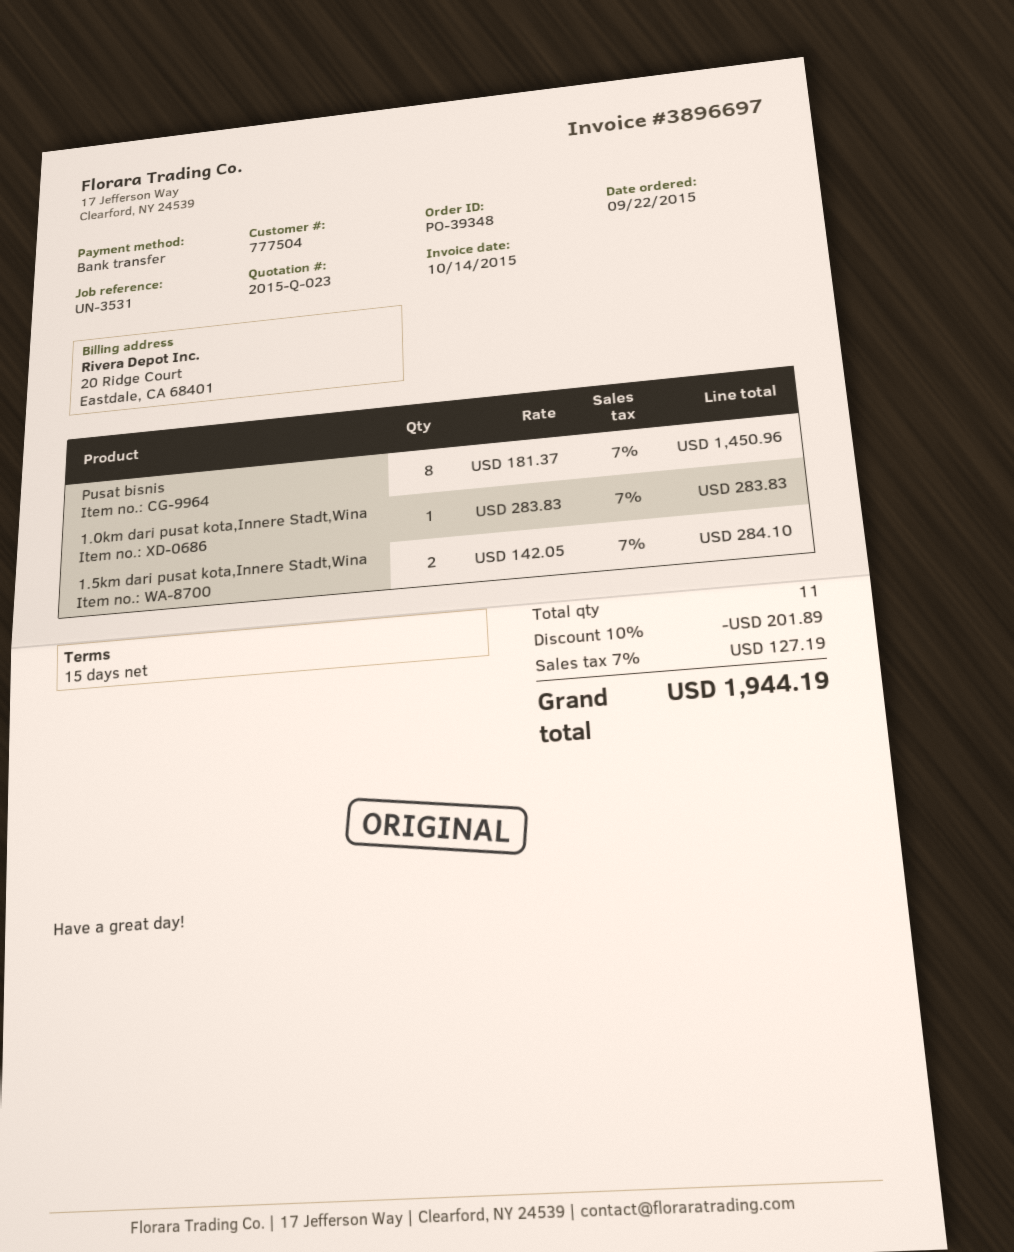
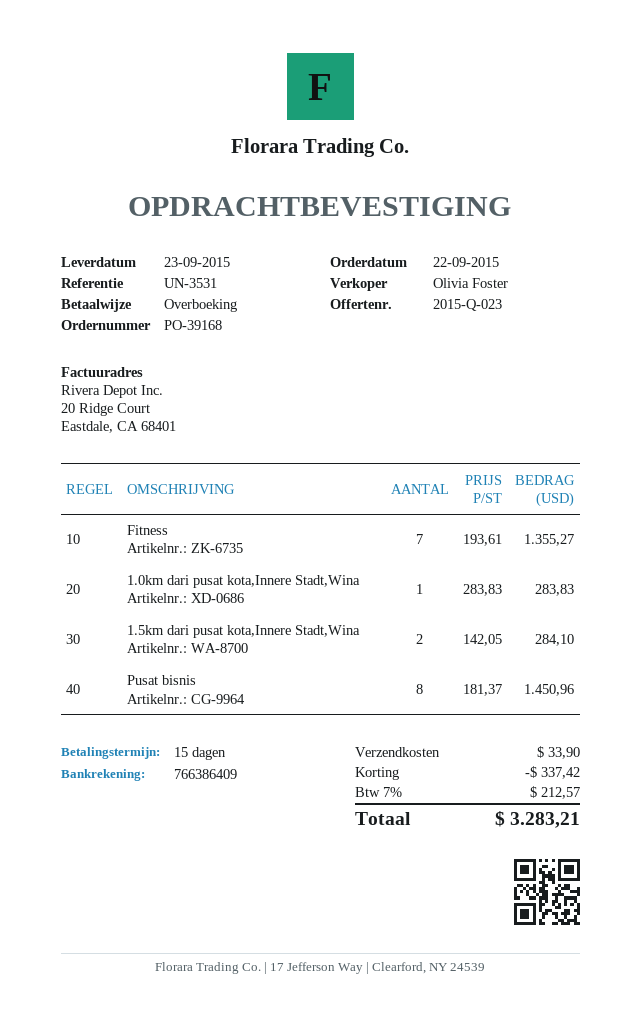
order number: PO-39348 -> PO-39168
Fitness: none -> 7 x 193.61 = 1355.27
discount: 201.89 -> 337.42
shipping: none -> 33.90
tax: 7% = 127.19 -> 7% = 212.57
total: 1944.19 -> 3283.21

